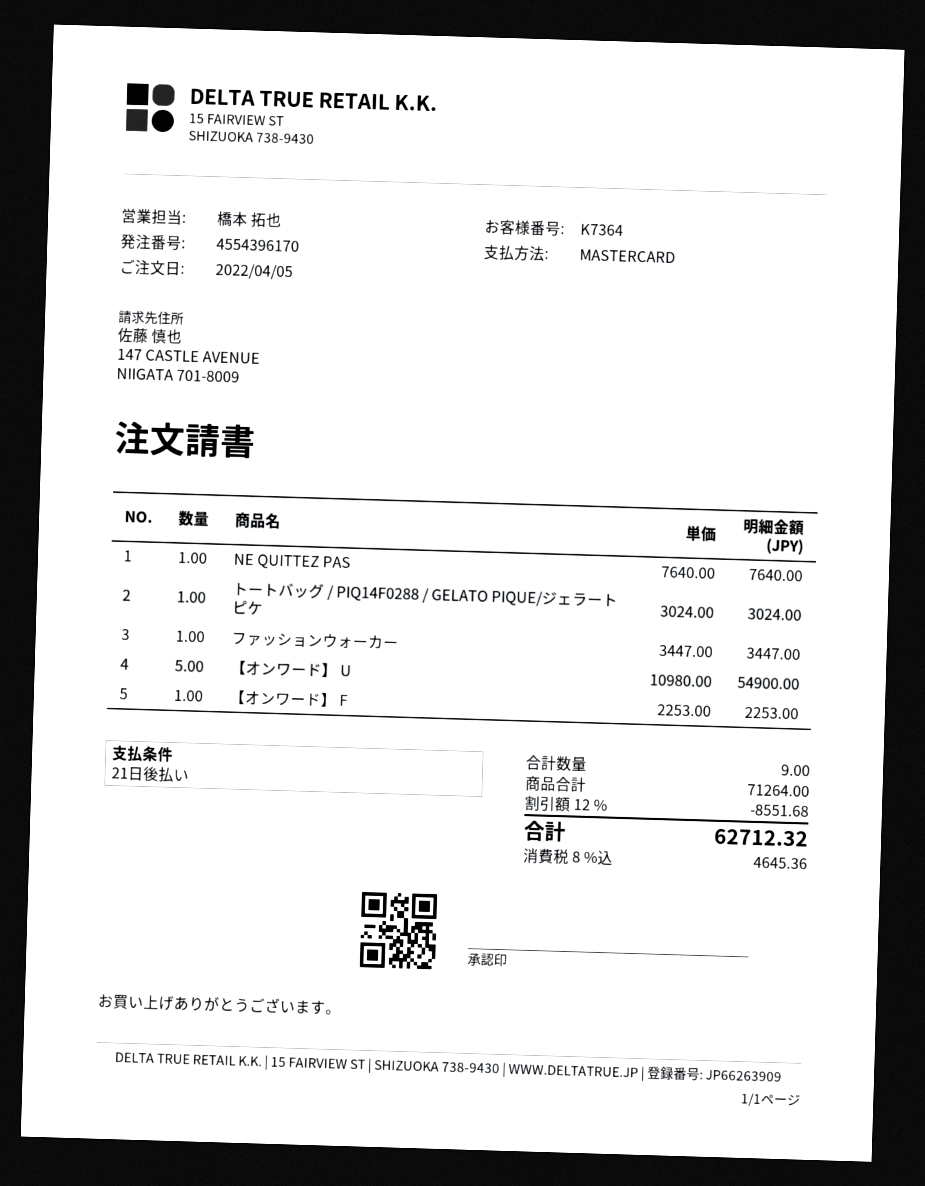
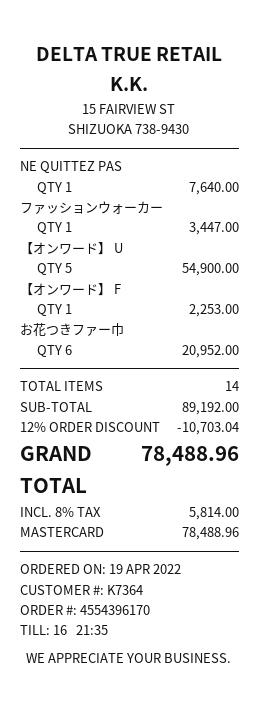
order date: 2022-04-05 -> 2022-04-19
トートバッグ / PIQ14F0288 / GELATO PIQUE/ジェラートピケ: 1 for 3024.00 -> none
お花つきファー巾: none -> 6 for 20952.00
total quantity: 9 -> 14
subtotal: 71264.00 -> 89192.00
discount: 12% = 8551.68 -> 12% = 10703.04
tax: 8% = 4645.36 -> 8% = 5814.00
total: 62712.32 -> 78488.96

